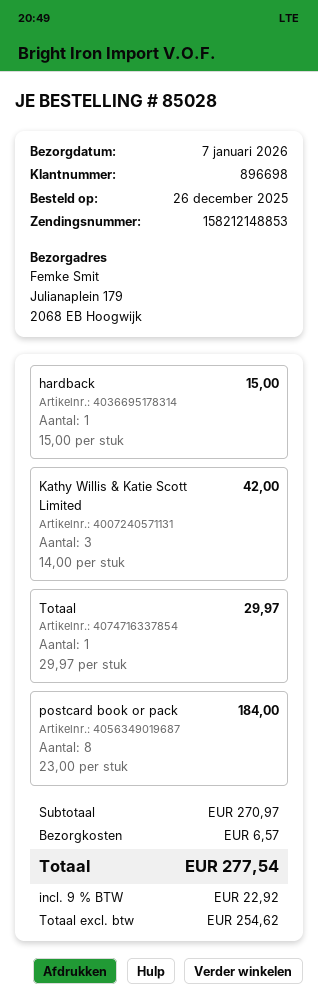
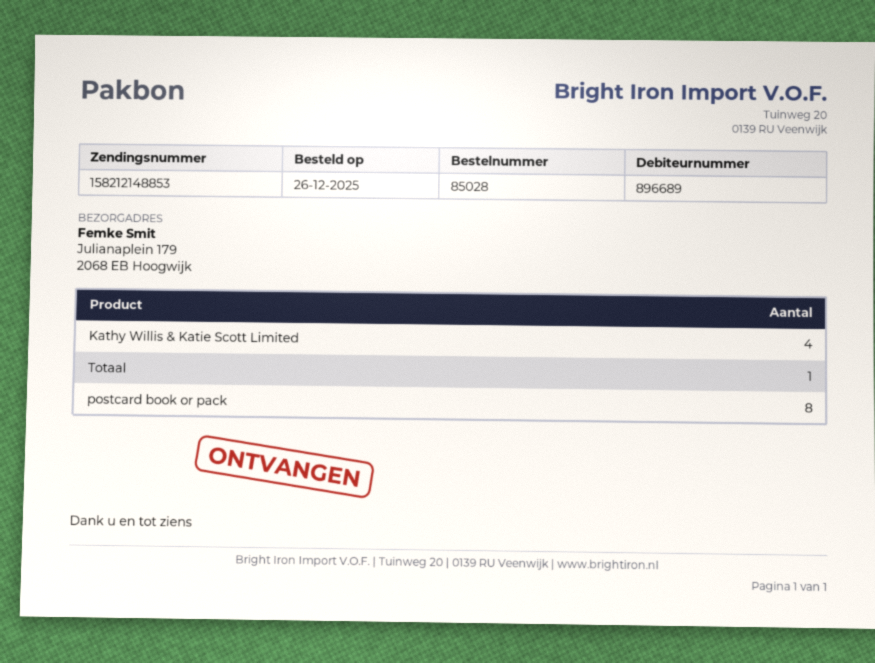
customer number: 896698 -> 896689
hardback: 1 -> none
Kathy Willis & Katie Scott Limited: 3 -> 4

